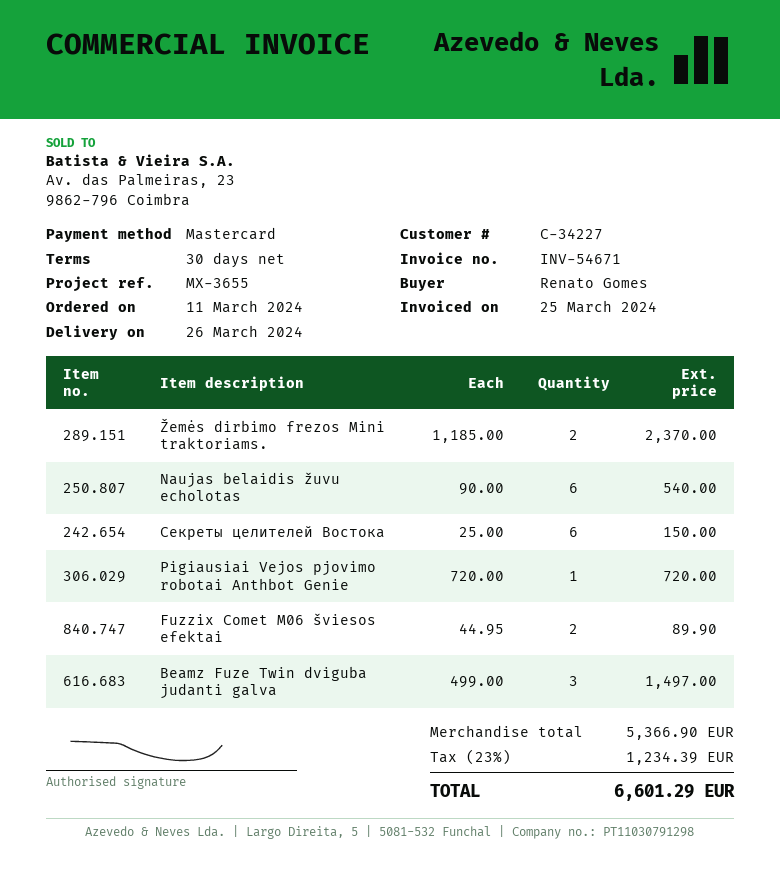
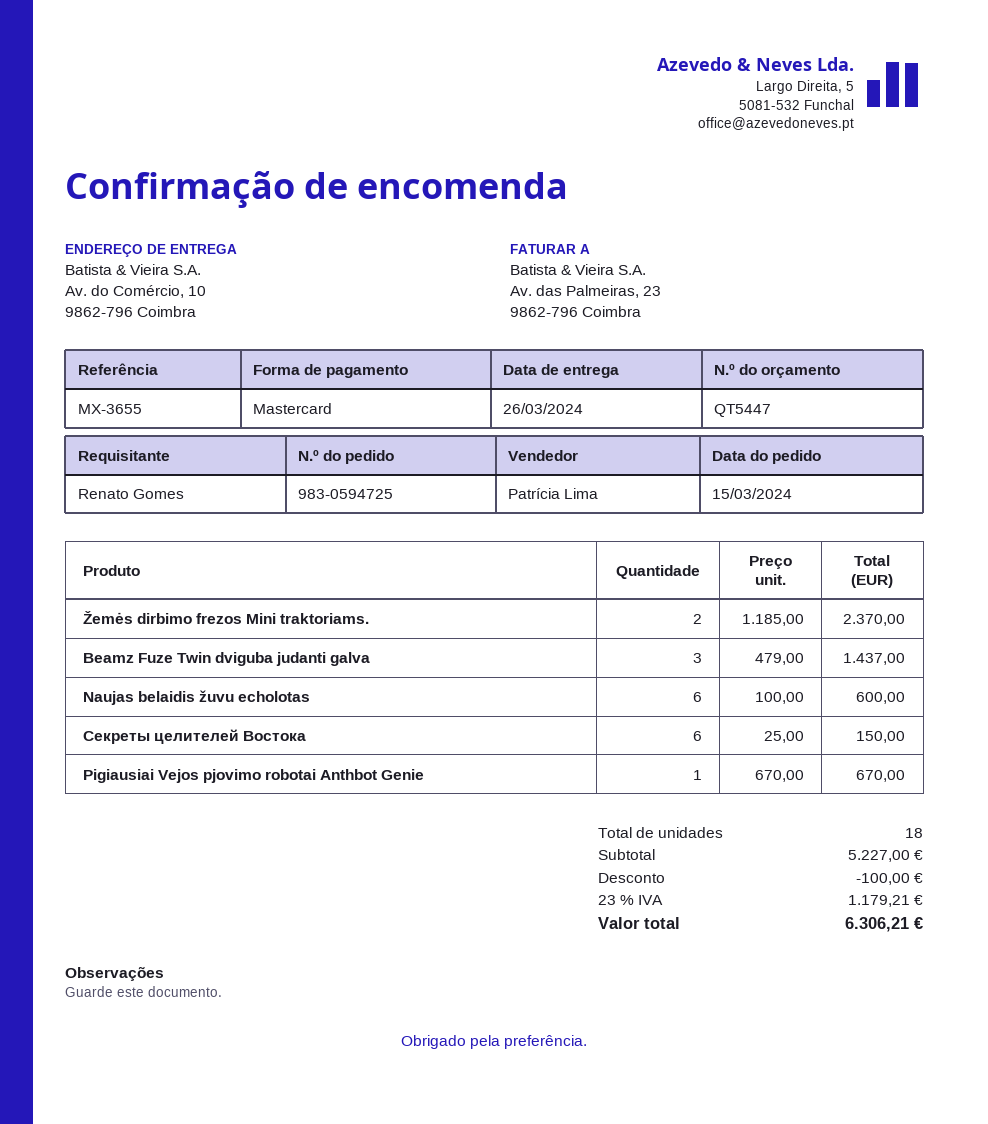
order date: 2024-03-11 -> 2024-03-15
Naujas belaidis žuvu echolotas: 6 x 90.00 = 540.00 -> 6 x 100.00 = 600.00
Pigiausiai Vejos pjovimo robotai Anthbot Genie: 1 x 720.00 = 720.00 -> 1 x 670.00 = 670.00
Fuzzix Comet M06 šviesos efektai: 2 x 44.95 = 89.90 -> none
Beamz Fuze Twin dviguba judanti galva: 3 x 499.00 = 1497.00 -> 3 x 479.00 = 1437.00
subtotal: 5366.90 -> 5227.00
discount: none -> 100.00
tax: 23% = 1234.39 -> 23% = 1179.21
total: 6601.29 -> 6306.21

